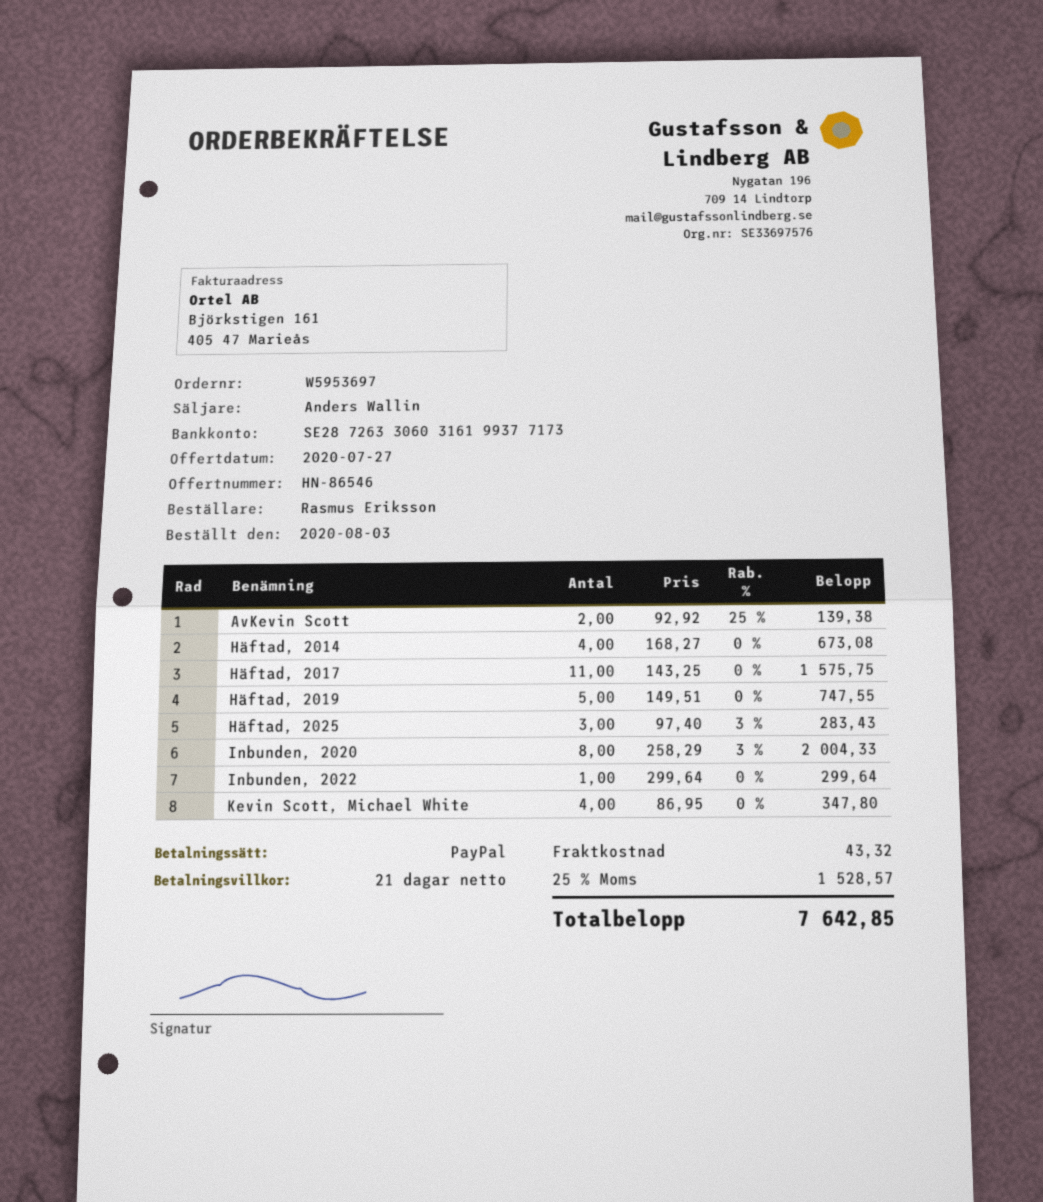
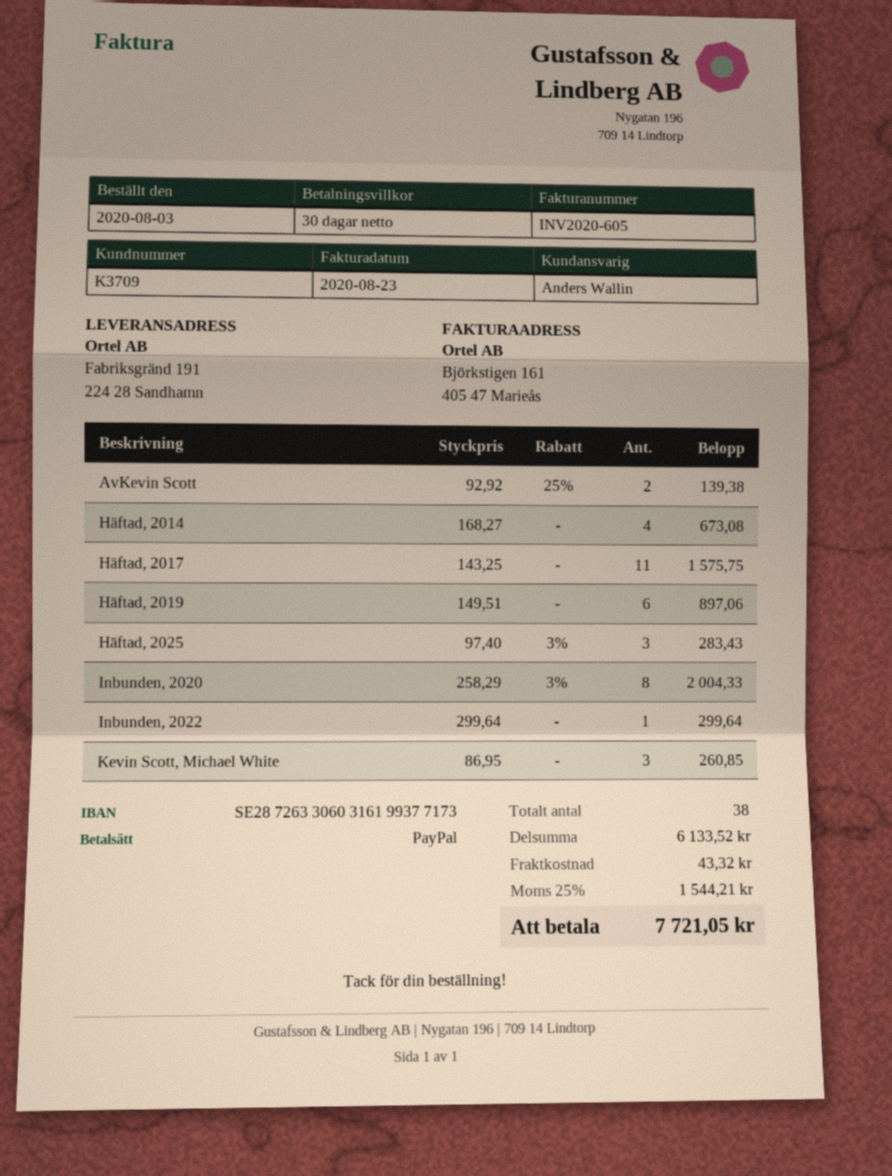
payment terms: 21 days -> 30 days
Häftad, 2019: 5 x 149.51 = 747.55 -> 6 x 149.51 = 897.06
Kevin Scott, Michael White: 4 x 86.95 = 347.80 -> 3 x 86.95 = 260.85
tax: 25% = 1528.57 -> 25% = 1544.21
total: 7642.85 -> 7721.05

